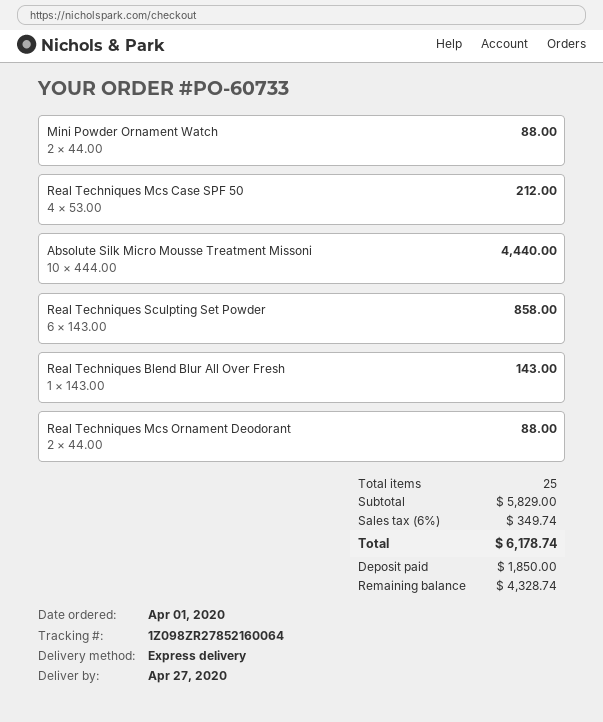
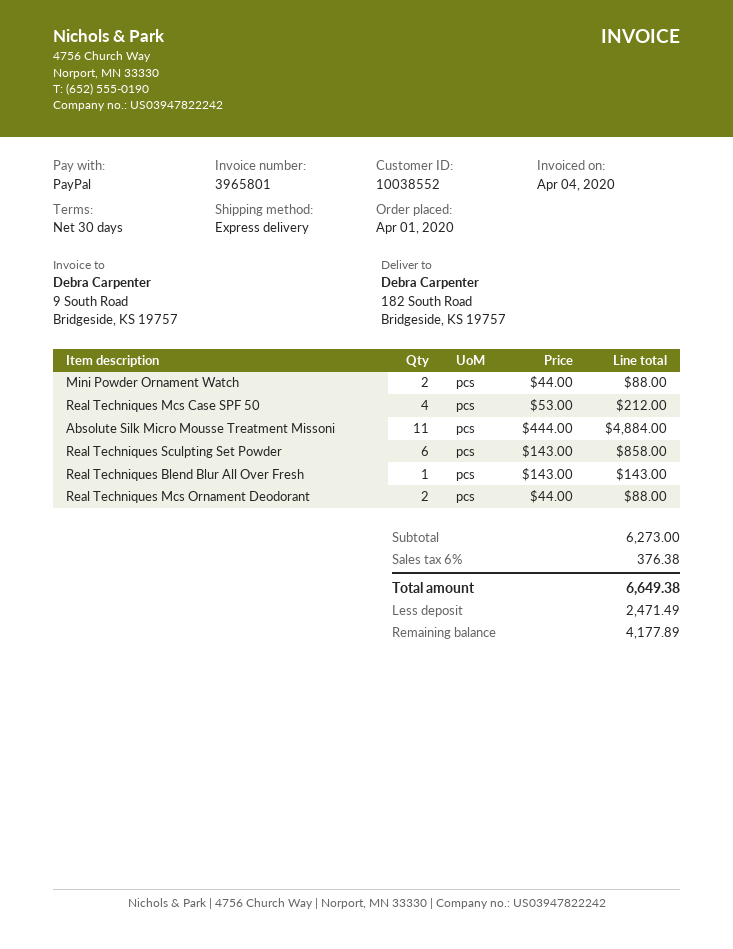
Absolute Silk Micro Mousse Treatment Missoni: 10 x 444.00 = 4440.00 -> 11 x 444.00 = 4884.00
subtotal: 5829.00 -> 6273.00
tax: 6% = 349.74 -> 6% = 376.38
total: 6178.74 -> 6649.38
deposit: 1850.00 -> 2471.49
balance: 4328.74 -> 4177.89

